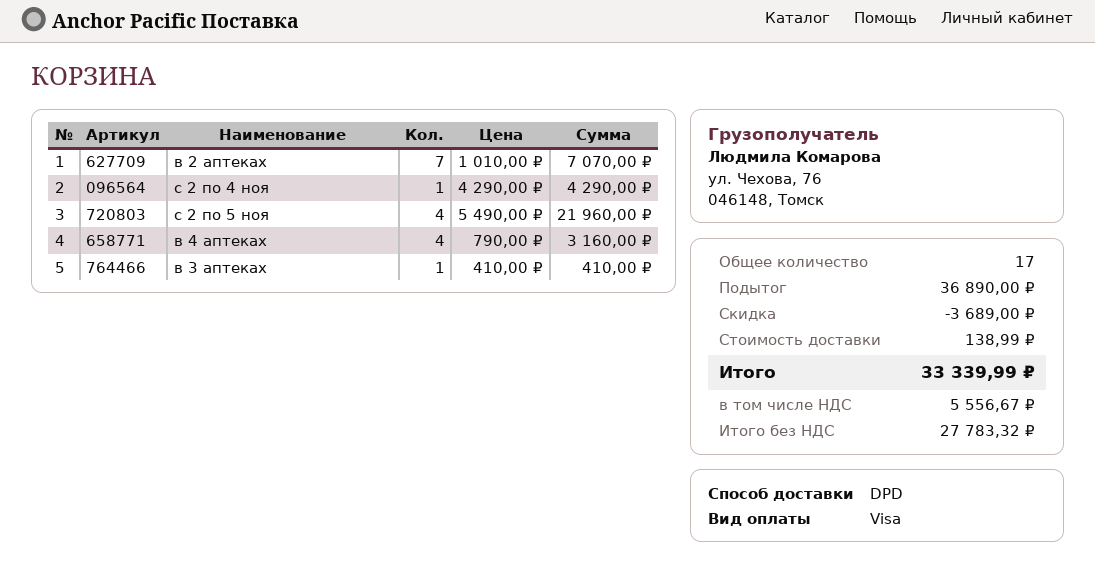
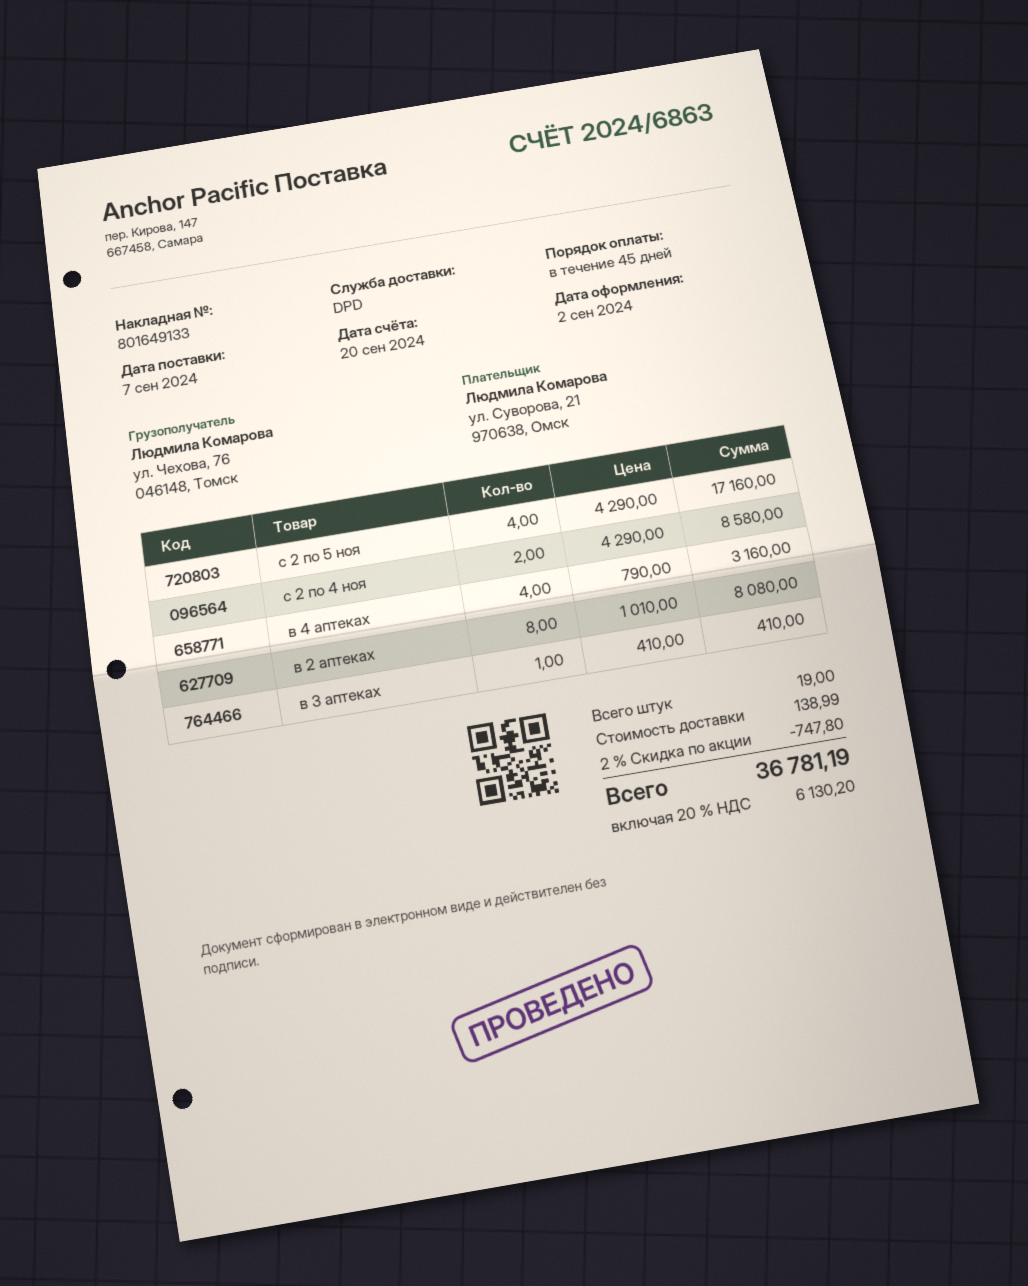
в 2 аптеках: 7 x 1010.00 = 7070.00 -> 8 x 1010.00 = 8080.00
с 2 по 4 ноя: 1 x 4290.00 = 4290.00 -> 2 x 4290.00 = 8580.00
с 2 по 5 ноя: 4 x 5490.00 = 21960.00 -> 4 x 4290.00 = 17160.00
total quantity: 17 -> 19
discount: 3689.00 -> 747.80
tax: 5556.67 -> 6130.20
total: 33339.99 -> 36781.19

